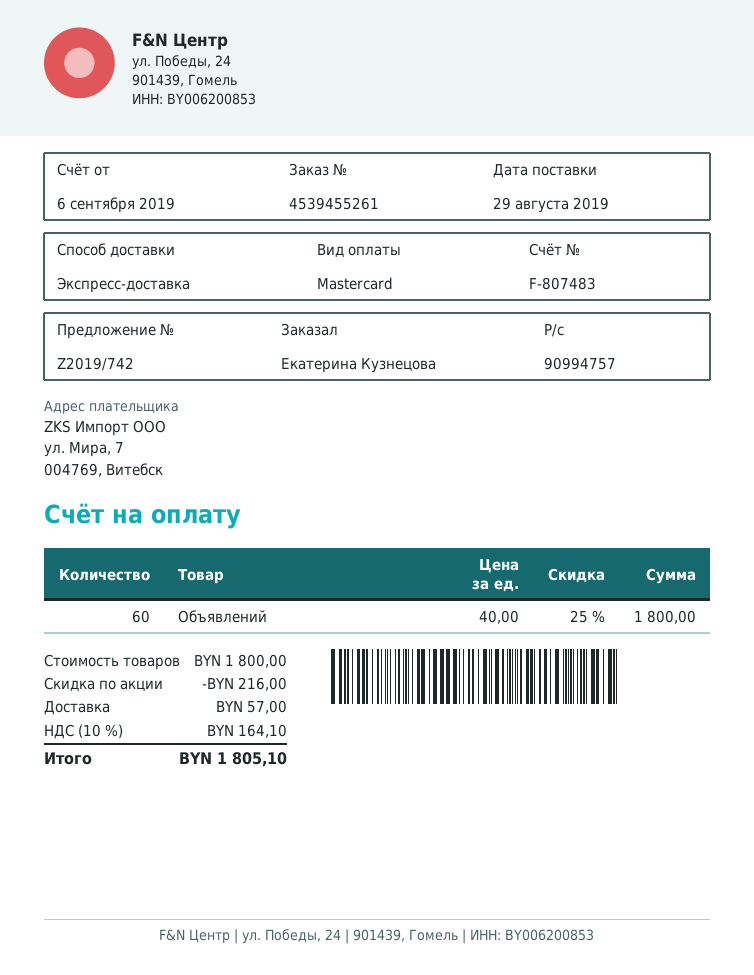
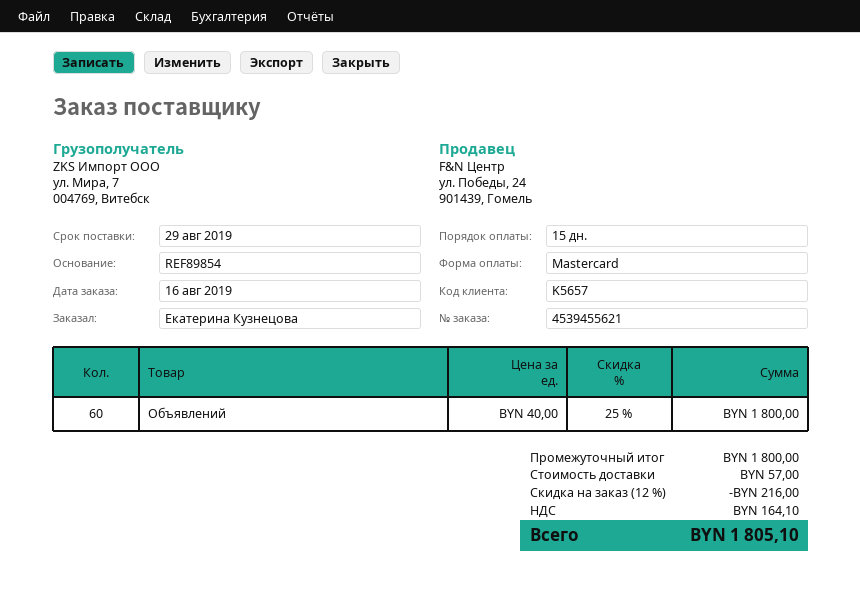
order number: 4539455261 -> 4539455621

